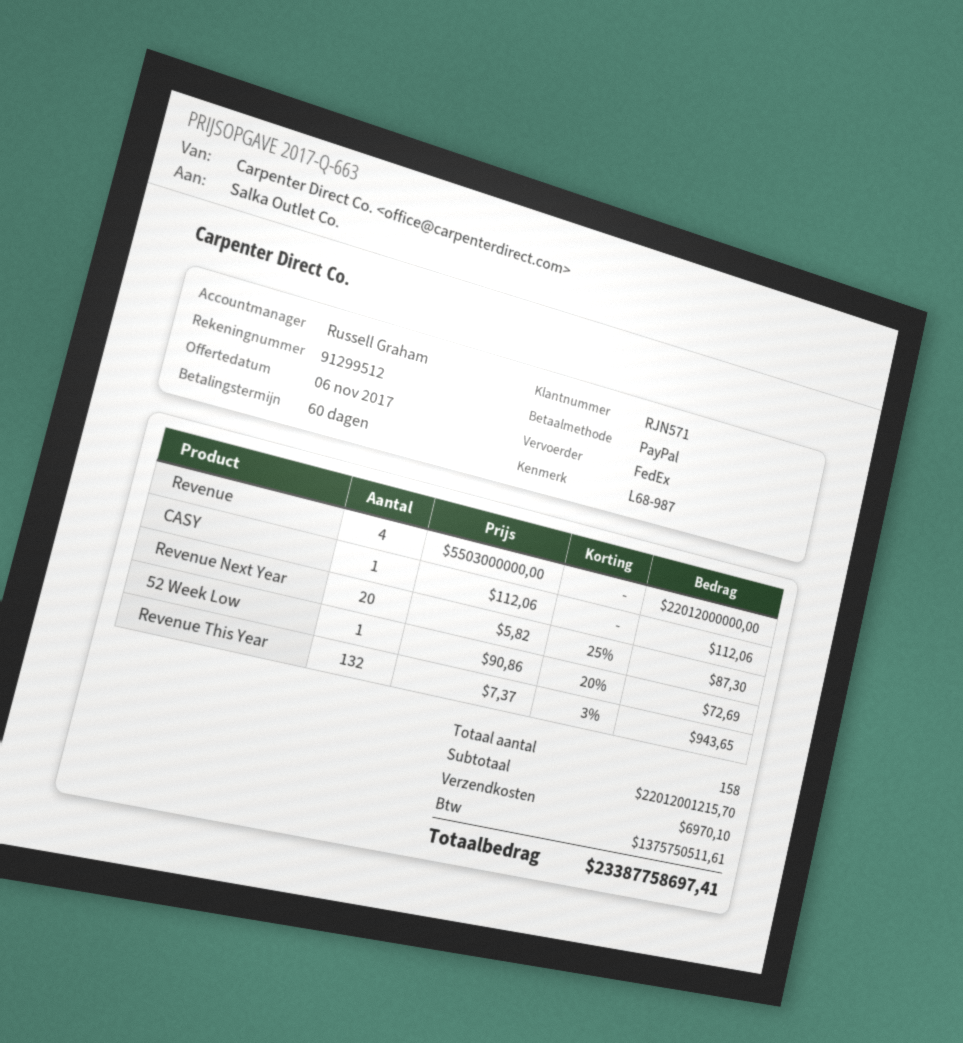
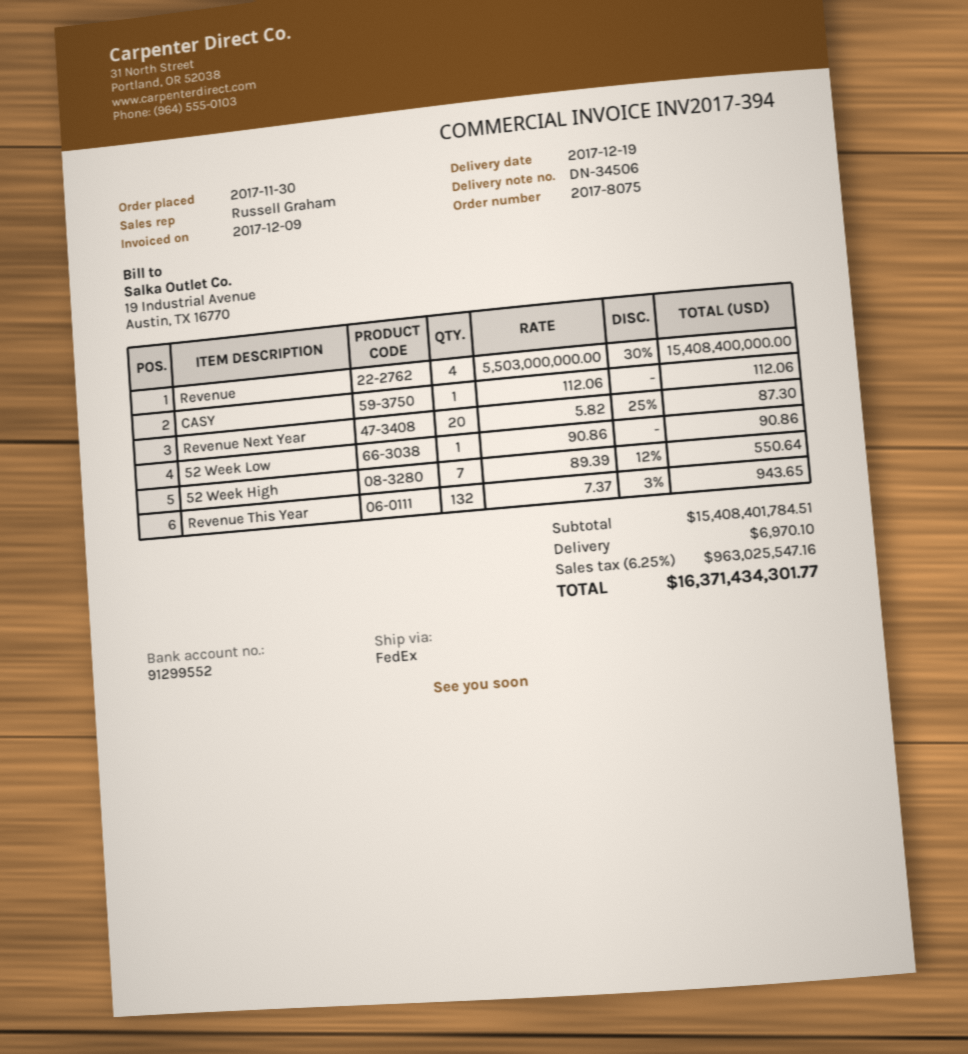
bank account: 91299512 -> 91299552
Revenue: 4 x 5503000000.00 = 22012000000.00 -> 4 x 5503000000.00 - 30% = 15408400000.00
52 Week Low: 1 x 90.86 - 20% = 72.69 -> 1 x 90.86 = 90.86
52 Week High: none -> 7 x 89.39 - 12% = 550.64
subtotal: 22012001215.70 -> 15408401784.51
tax: 1375750511.61 -> 963025547.16
total: 23387758697.41 -> 16371434301.77

